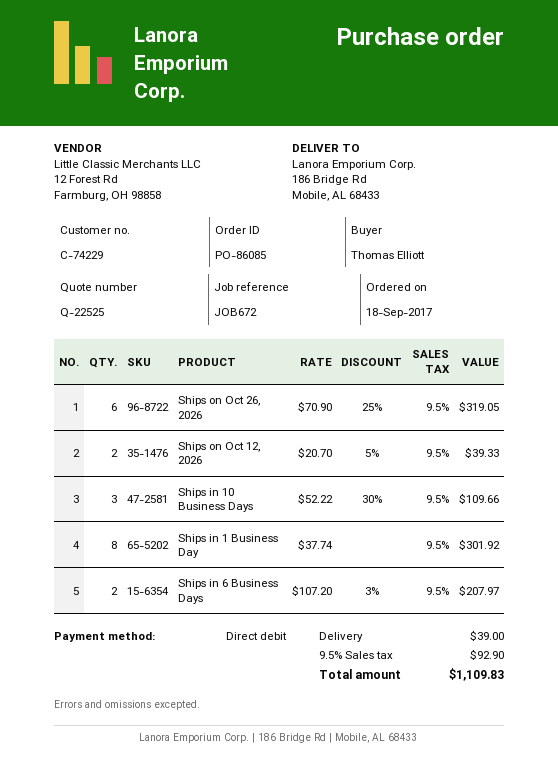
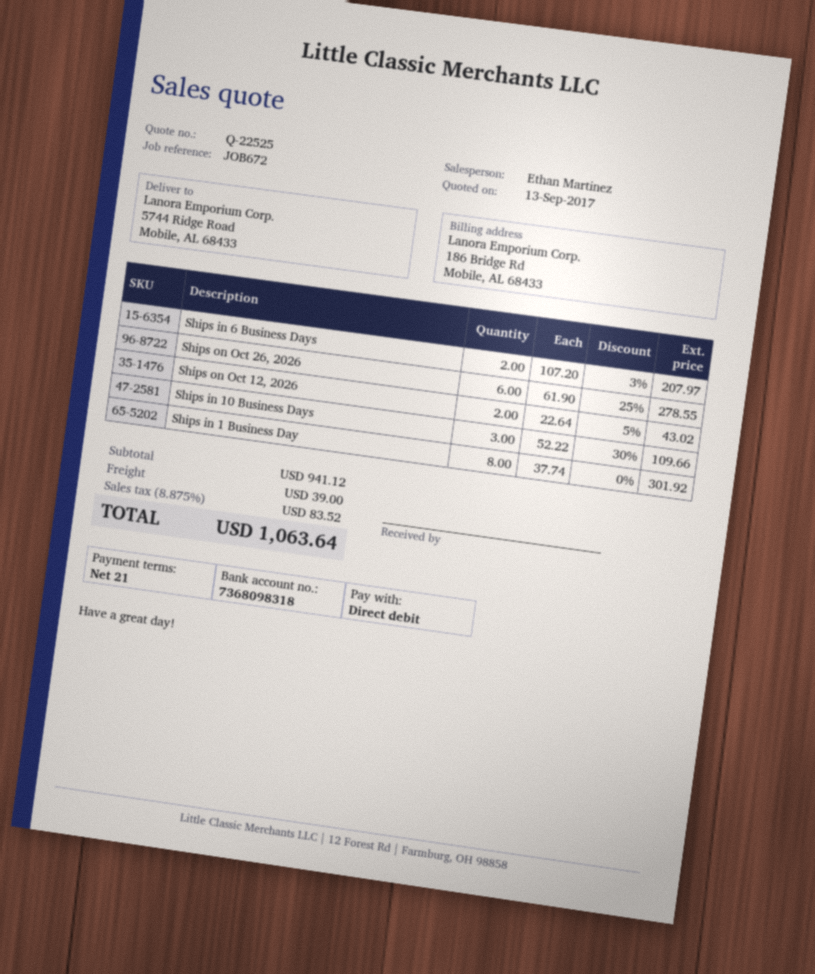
ship to: 186 Bridge Rd, Mobile, AL 68433 -> 5744 Ridge Road, Mobile, AL 68433
Ships on Oct 26, 2026: 6 x 70.90 - 25% = 319.05 -> 6 x 61.90 - 25% = 278.55
Ships on Oct 12, 2026: 2 x 20.70 - 5% = 39.33 -> 2 x 22.64 - 5% = 43.02
tax: 9.5% = 92.90 -> 8.875% = 83.52
total: 1109.83 -> 1063.64

